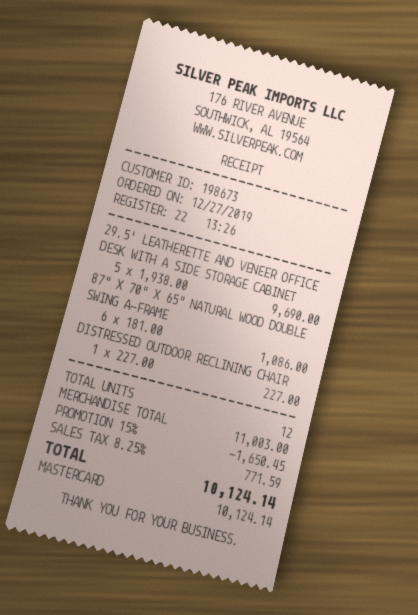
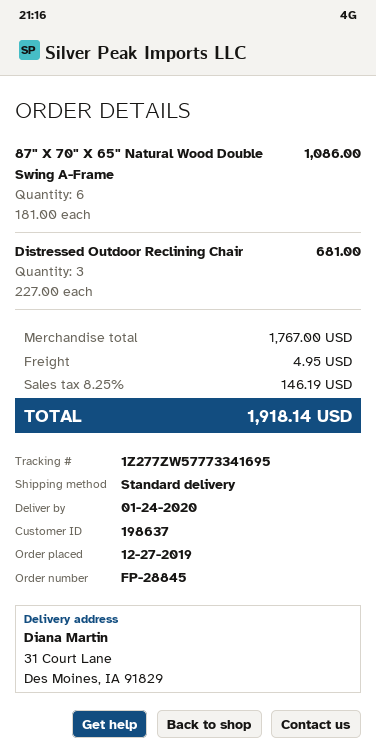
customer number: 198673 -> 198637
29.5' LEATHERETTE AND VENEER OFFICE DESK WITH A SIDE STORAGE CABINET: 5 x 1938.00 = 9690.00 -> none
DISTRESSED OUTDOOR RECLINING CHAIR: 1 x 227.00 = 227.00 -> 3 x 227.00 = 681.00
subtotal: 11003.00 -> 1767.00
discount: 15% = 1650.45 -> none
shipping: none -> 4.95
tax: 8.25% = 771.59 -> 8.25% = 146.19
total: 10124.14 -> 1918.14

